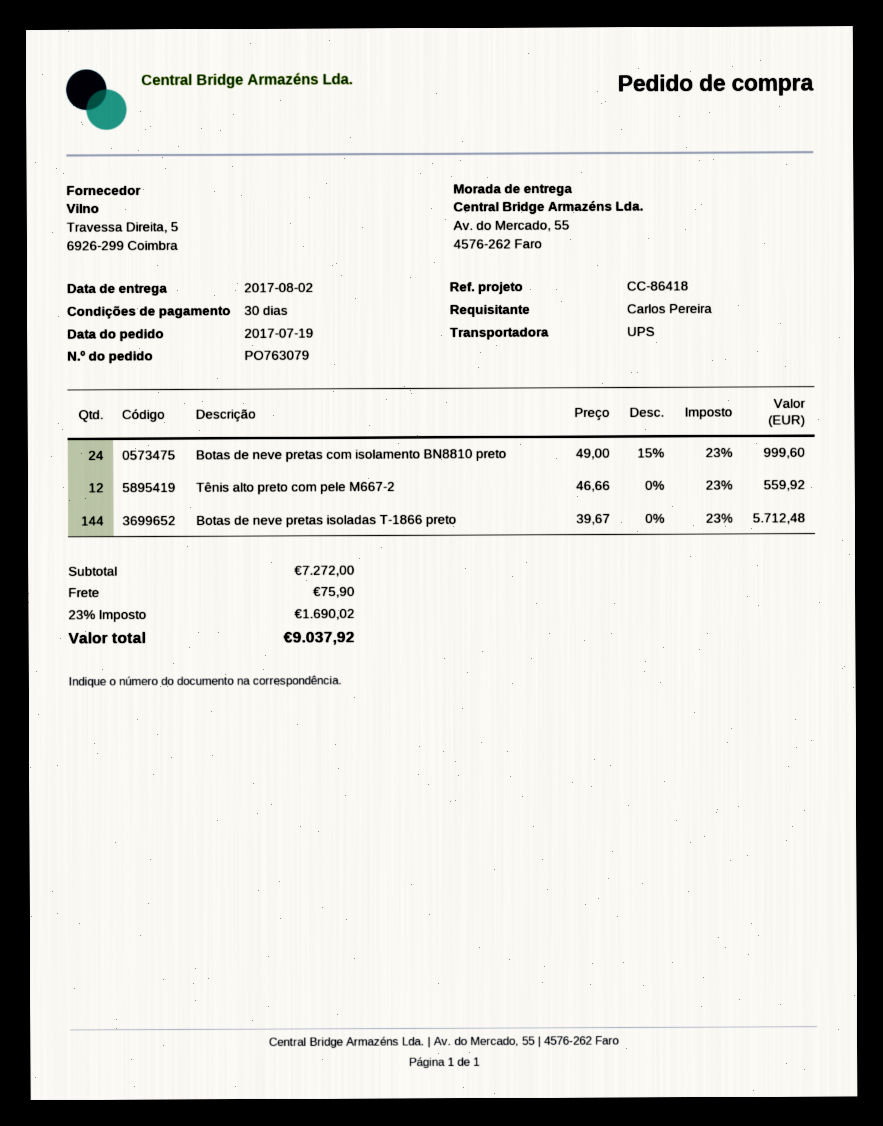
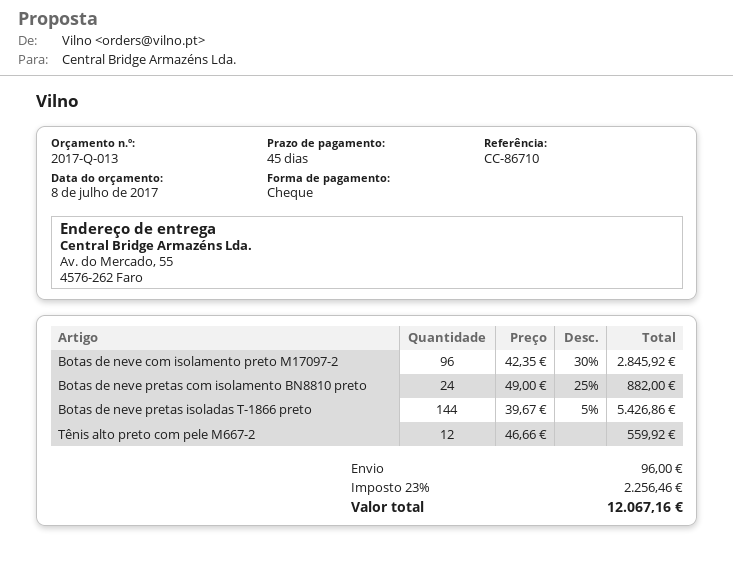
payment terms: 30 days -> 45 days
reference: CC-86418 -> CC-86710
Botas de neve pretas com isolamento BN8810 preto: 24 x 49.00 - 15% = 999.60 -> 24 x 49.00 - 25% = 882.00
Botas de neve pretas isoladas T-1866 preto: 144 x 39.67 = 5712.48 -> 144 x 39.67 - 5% = 5426.86
Botas de neve com isolamento preto M17097-2: none -> 96 x 42.35 - 30% = 2845.92
shipping: 75.90 -> 96.00
tax: 23% = 1690.02 -> 23% = 2256.46
total: 9037.92 -> 12067.16

